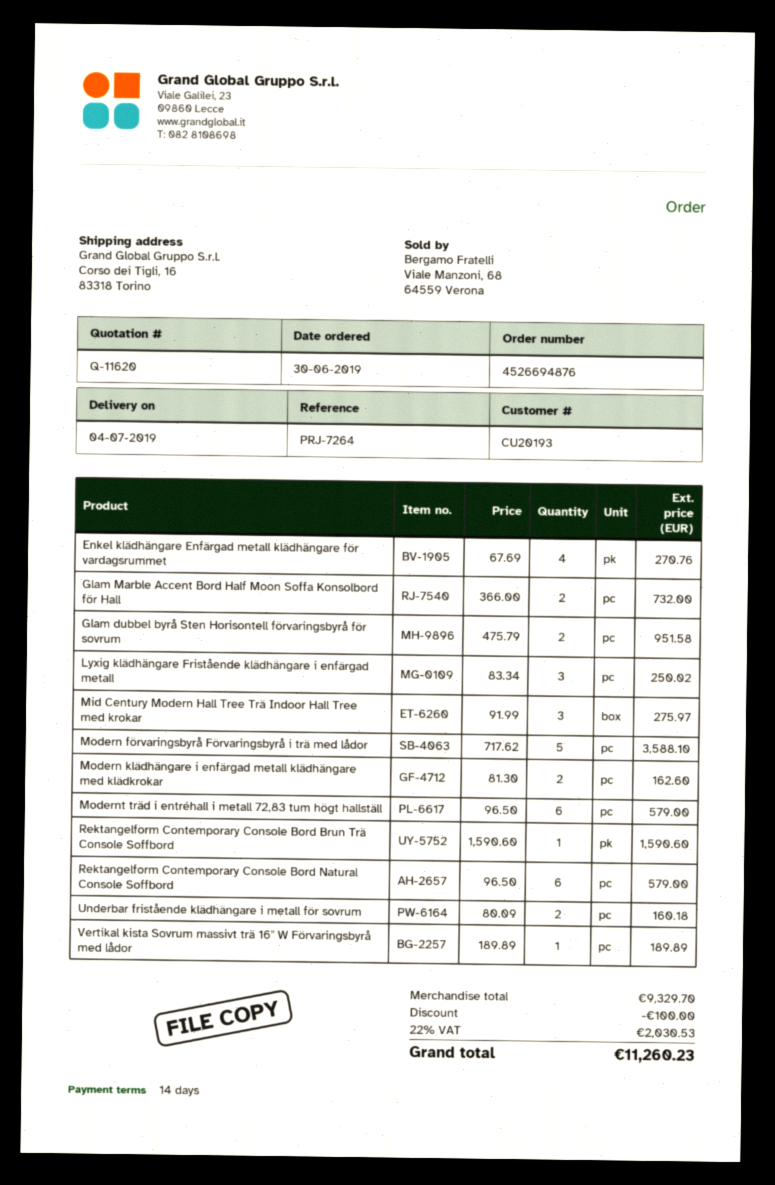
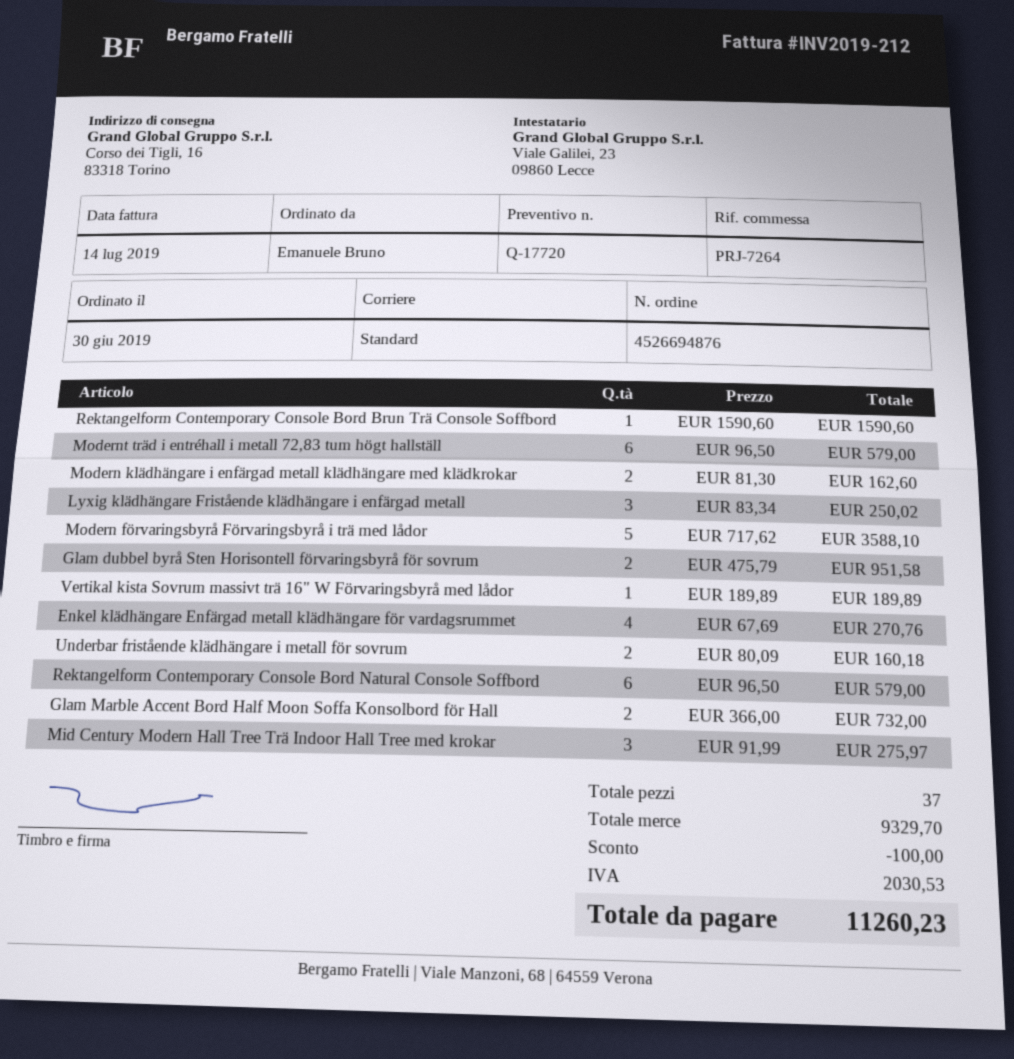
quote number: Q-11620 -> Q-17720

